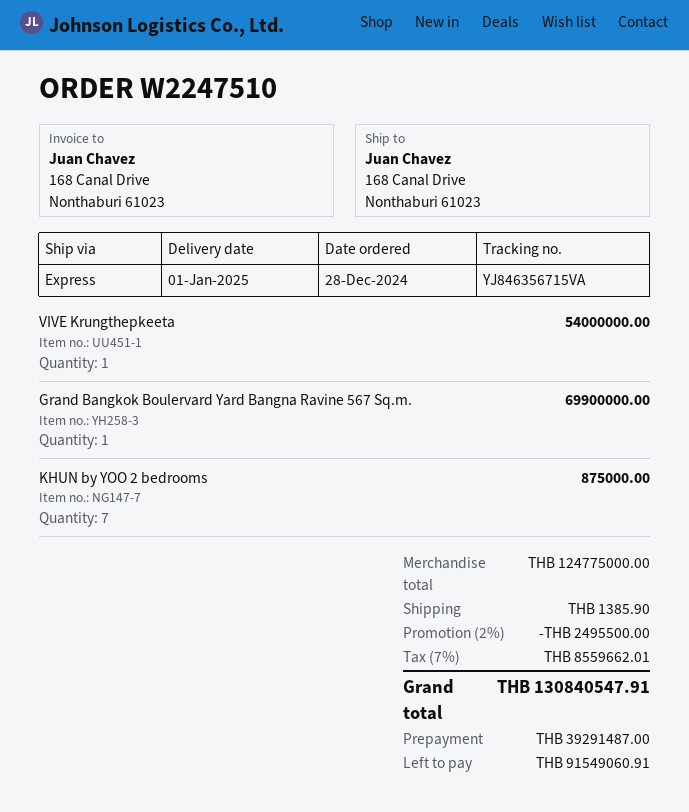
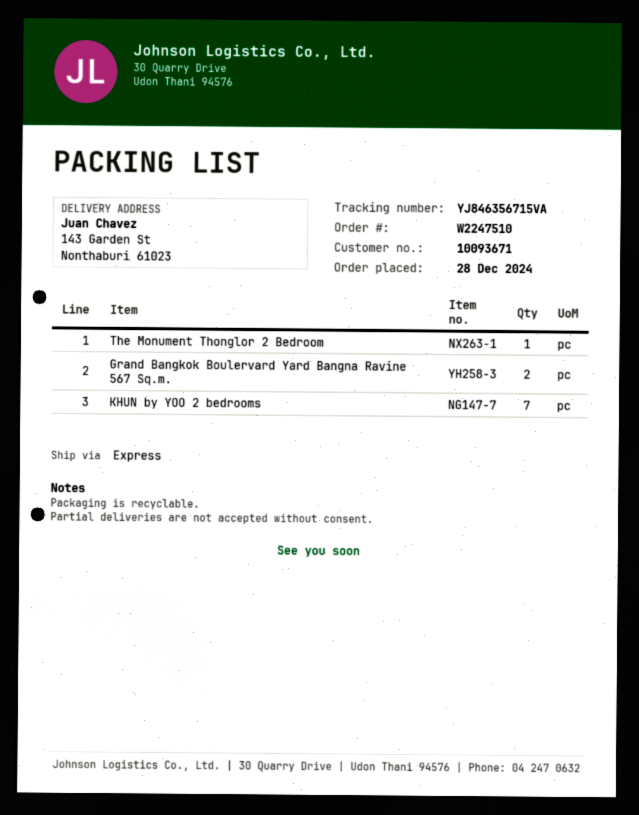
ship to: 168 Canal Drive, Nonthaburi 61023 -> 143 Garden St, Nonthaburi 61023
VIVE Krungthepkeeta: 1 -> none
Grand Bangkok Boulervard Yard Bangna Ravine 567 Sq.m.: 1 -> 2
The Monument Thonglor 2 Bedroom: none -> 1

